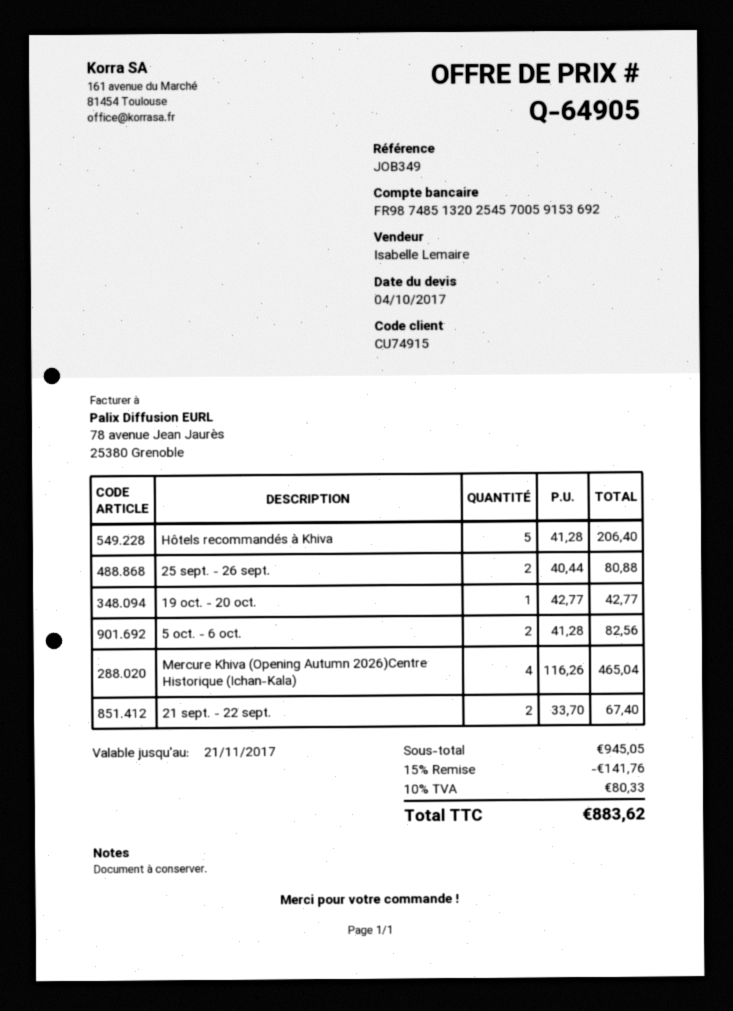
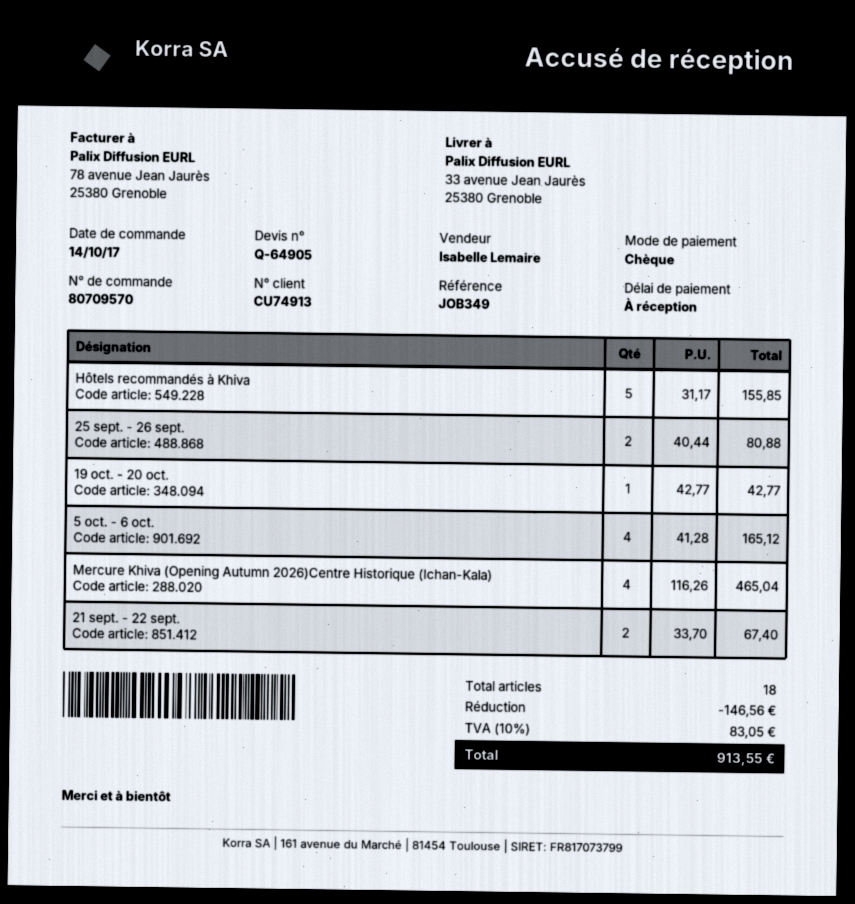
customer number: CU74915 -> CU74913
Hôtels recommandés à Khiva: 5 x 41.28 = 206.40 -> 5 x 31.17 = 155.85
5 oct. - 6 oct.: 2 x 41.28 = 82.56 -> 4 x 41.28 = 165.12
discount: 141.76 -> 146.56
tax: 10% = 80.33 -> 10% = 83.05
total: 883.62 -> 913.55

